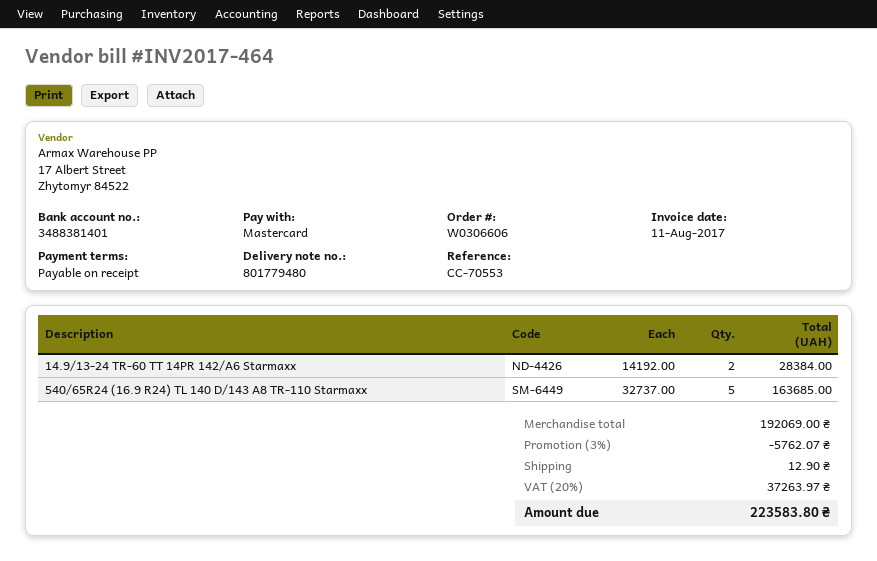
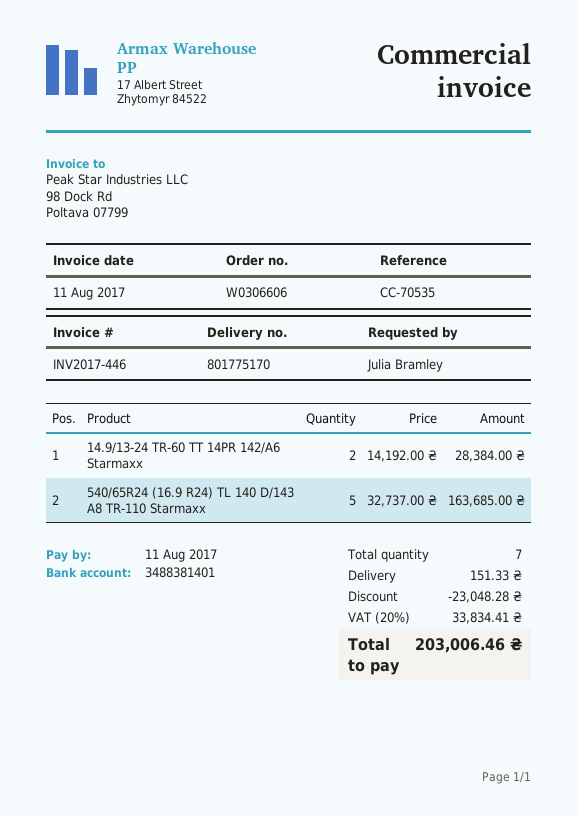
delivery note number: 801779480 -> 801775170
invoice number: INV2017-464 -> INV2017-446
reference: CC-70553 -> CC-70535
discount: 5762.07 -> 23048.28
shipping: 12.90 -> 151.33
tax: 20% = 37263.97 -> 20% = 33834.41
total: 223583.80 -> 203006.46

